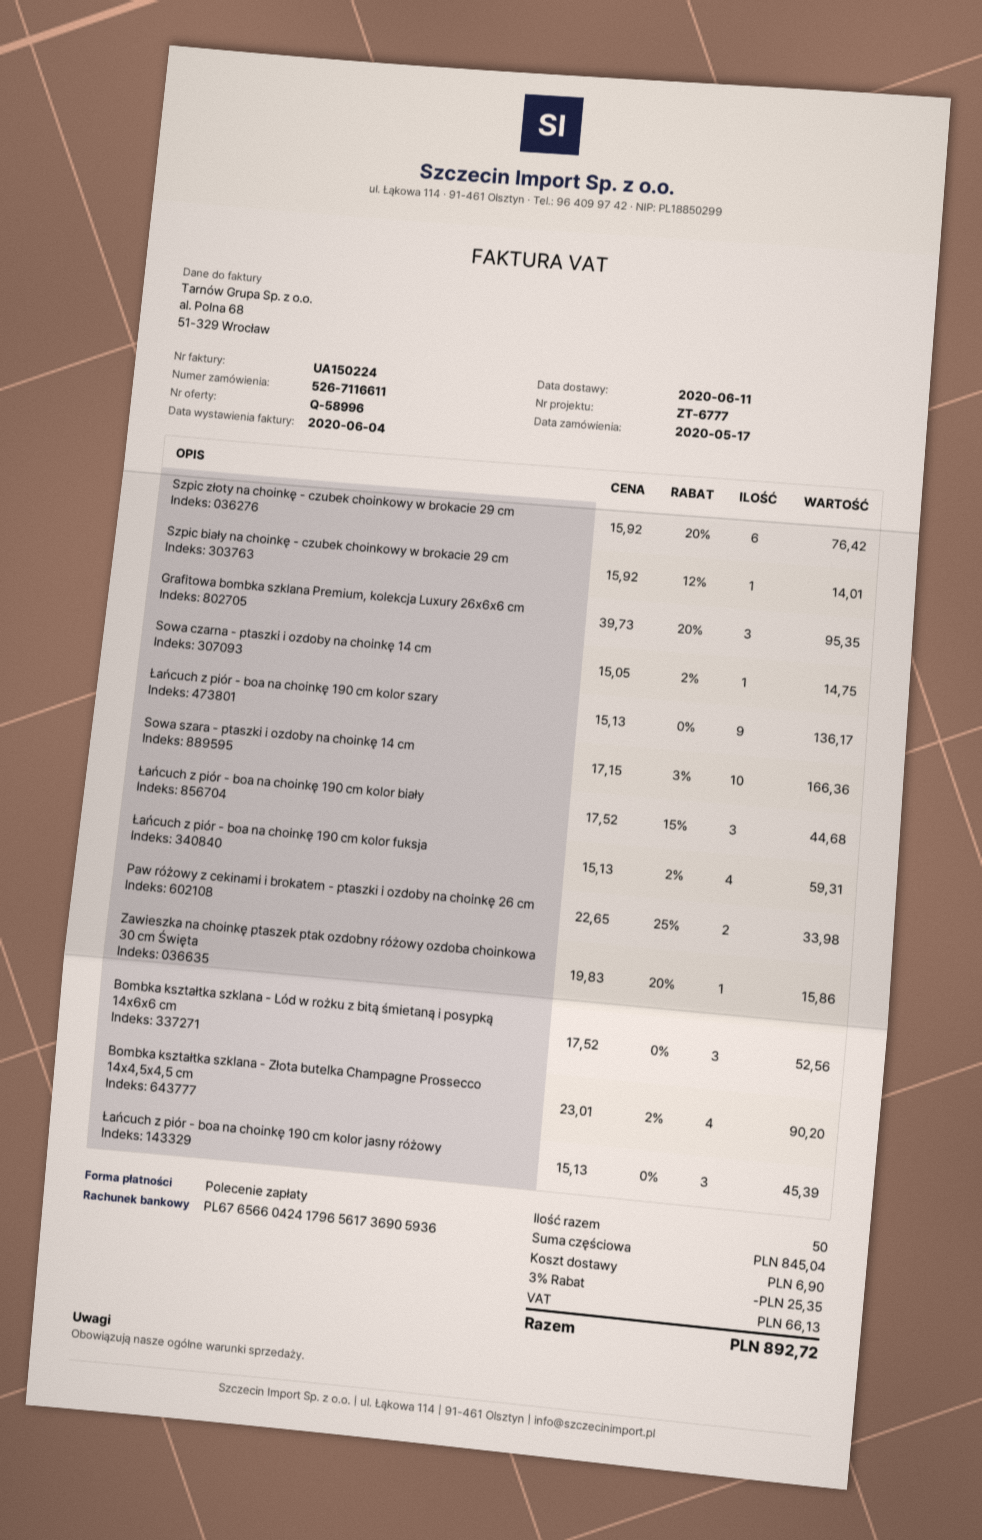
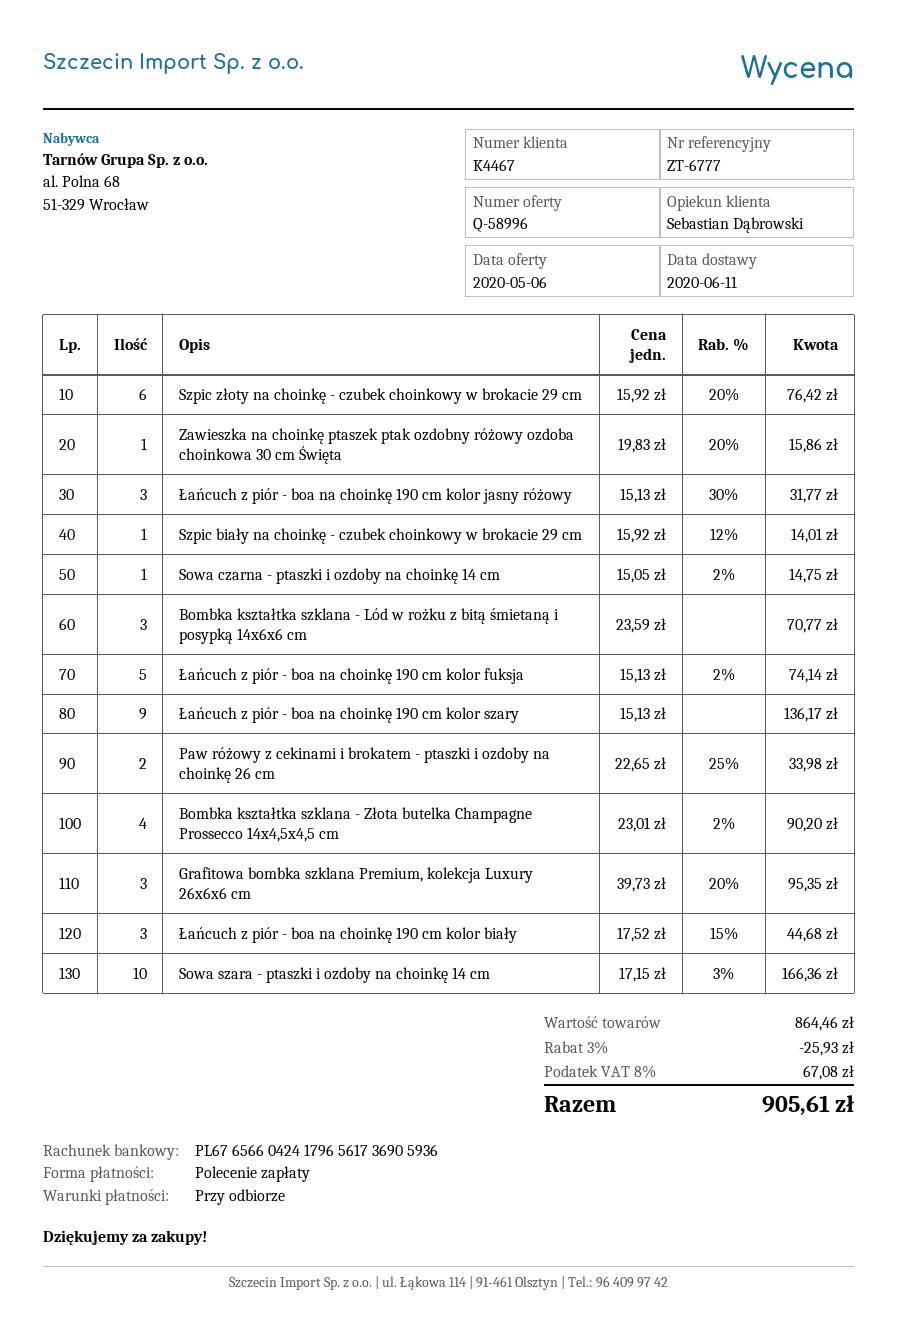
Łańcuch z piór - boa na choinkę 190 cm kolor fuksja: 4 x 15.13 - 2% = 59.31 -> 5 x 15.13 - 2% = 74.14
Bombka kształtka szklana - Lód w rożku z bitą śmietaną i posypką 14x6x6 cm: 3 x 17.52 = 52.56 -> 3 x 23.59 = 70.77
Łańcuch z piór - boa na choinkę 190 cm kolor jasny różowy: 3 x 15.13 = 45.39 -> 3 x 15.13 - 30% = 31.77
subtotal: 845.04 -> 864.46
discount: 3% = 25.35 -> 3% = 25.93
shipping: 6.90 -> none
tax: 66.13 -> 67.08
total: 892.72 -> 905.61

